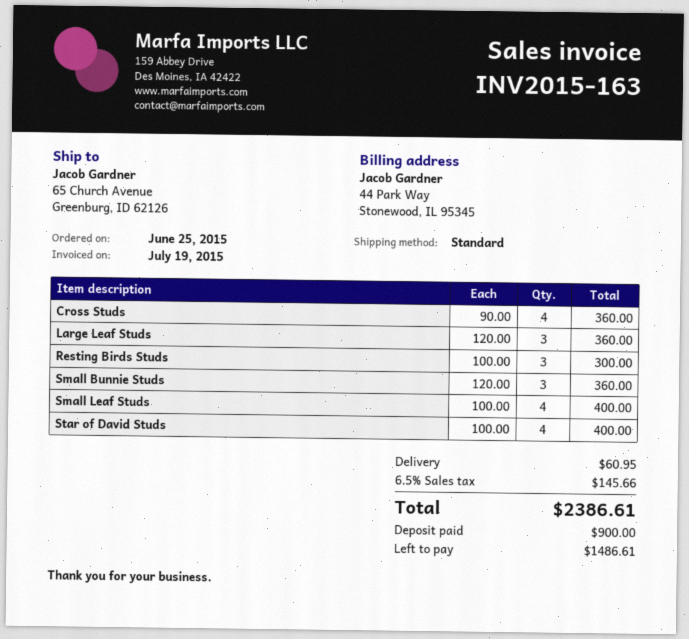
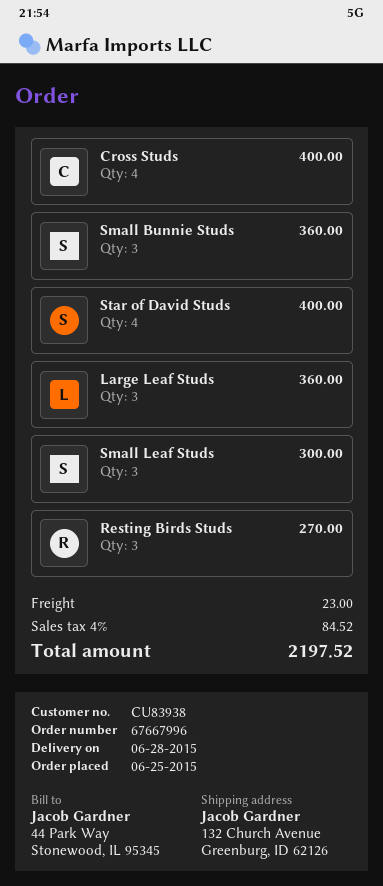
ship to: 65 Church Avenue, Greenburg, ID 62126 -> 132 Church Avenue, Greenburg, ID 62126
Cross Studs: 4 for 360.00 -> 4 for 400.00
Resting Birds Studs: 3 for 300.00 -> 3 for 270.00
Small Leaf Studs: 4 for 400.00 -> 3 for 300.00
shipping: 60.95 -> 23.00
tax: 6.5% = 145.66 -> 4% = 84.52
total: 2386.61 -> 2197.52

